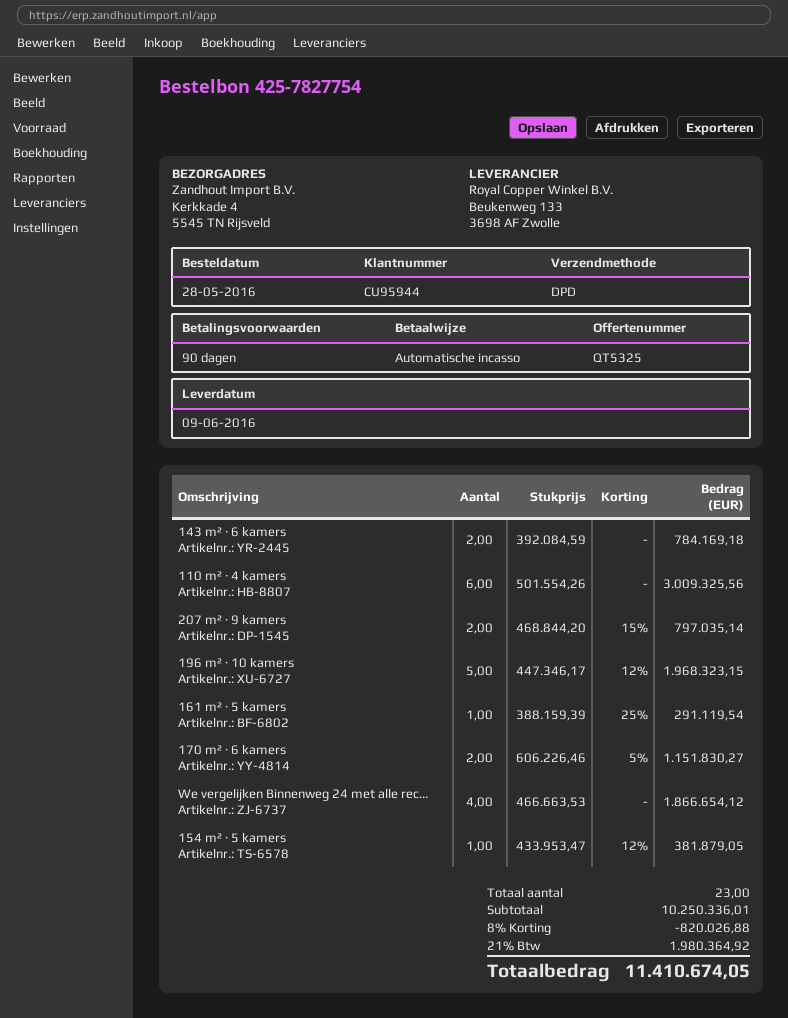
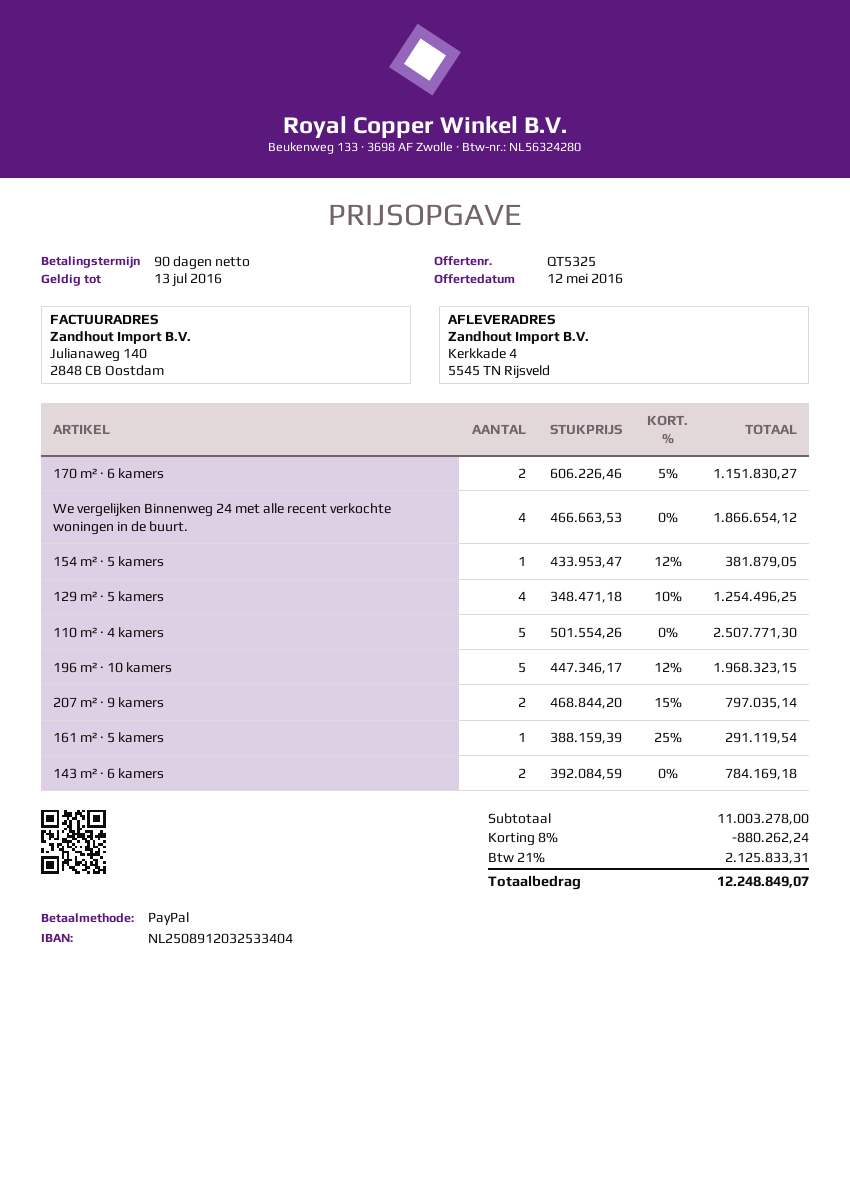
payment method: direct debit -> PayPal
110 m² · 4 kamers: 6 x 501554.26 = 3009325.56 -> 5 x 501554.26 = 2507771.30
129 m² · 5 kamers: none -> 4 x 348471.18 - 10% = 1254496.25
subtotal: 10250336.01 -> 11003278.00
discount: 8% = 820026.88 -> 8% = 880262.24
tax: 21% = 1980364.92 -> 21% = 2125833.31
total: 11410674.05 -> 12248849.07

